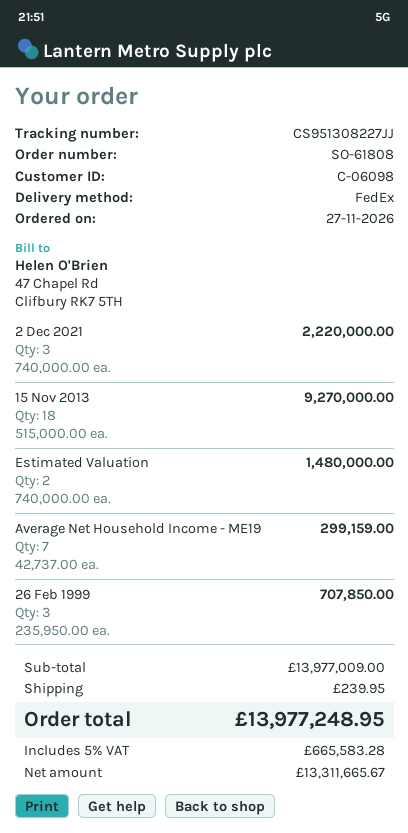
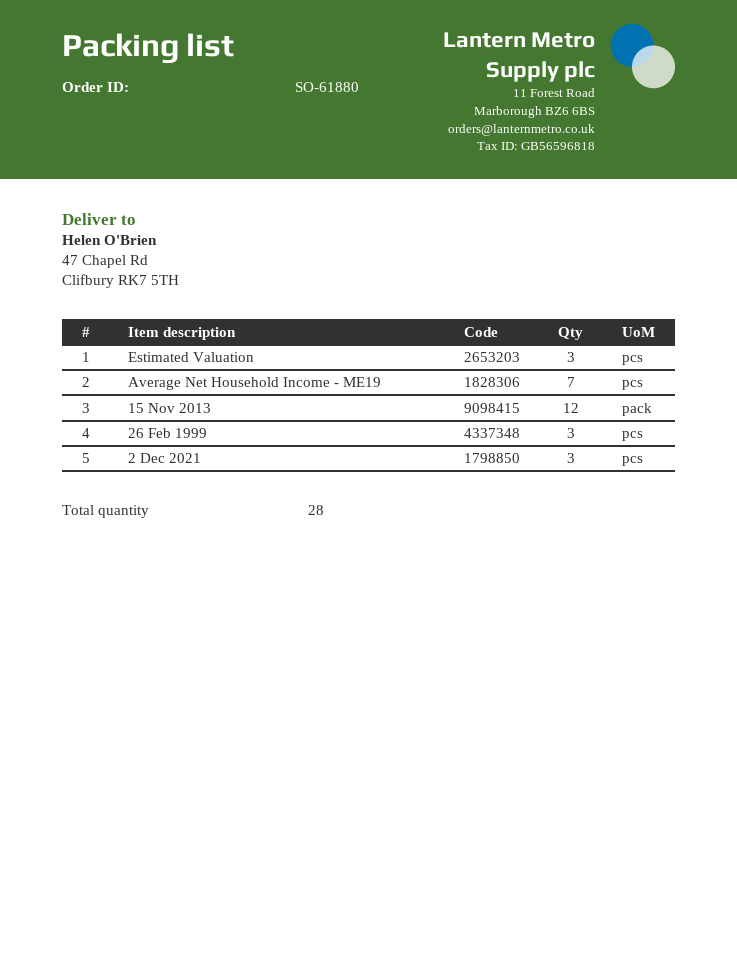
order number: SO-61808 -> SO-61880
15 Nov 2013: 18 -> 12
Estimated Valuation: 2 -> 3

